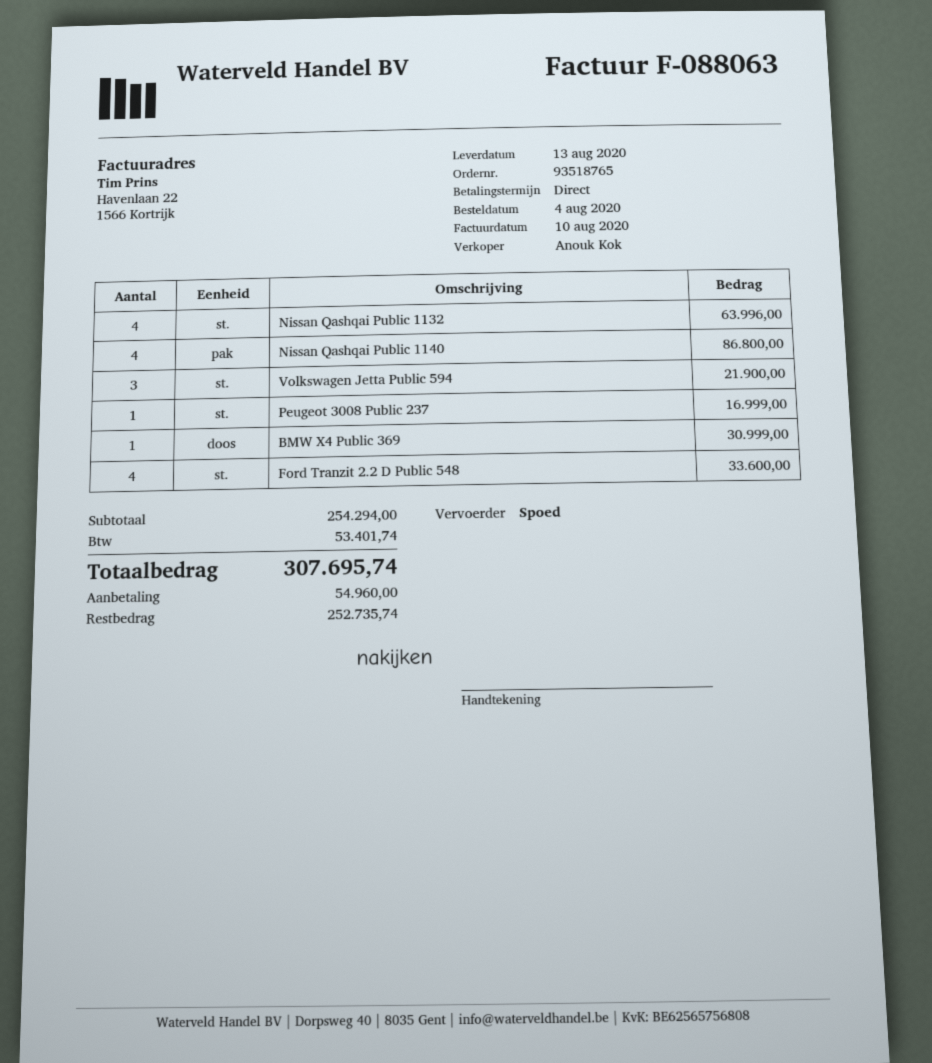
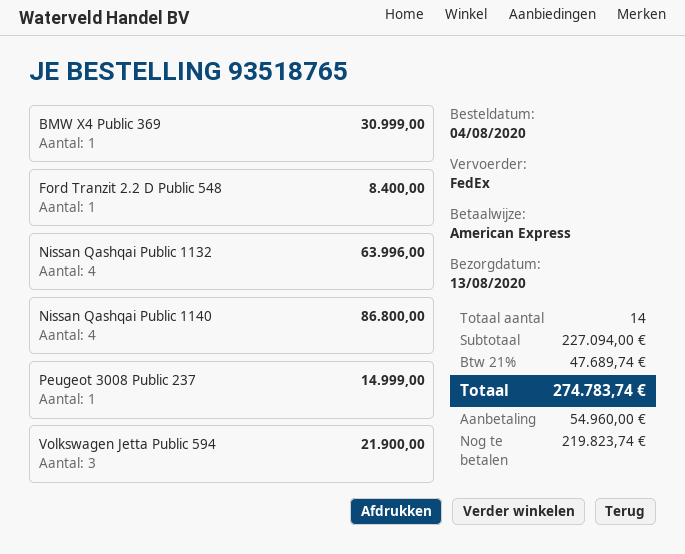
shipping method: express -> FedEx
Peugeot 3008 Public 237: 1 for 16999.00 -> 1 for 14999.00
Ford Tranzit 2.2 D Public 548: 4 for 33600.00 -> 1 for 8400.00
subtotal: 254294.00 -> 227094.00
tax: 53401.74 -> 47689.74
total: 307695.74 -> 274783.74
balance: 252735.74 -> 219823.74

